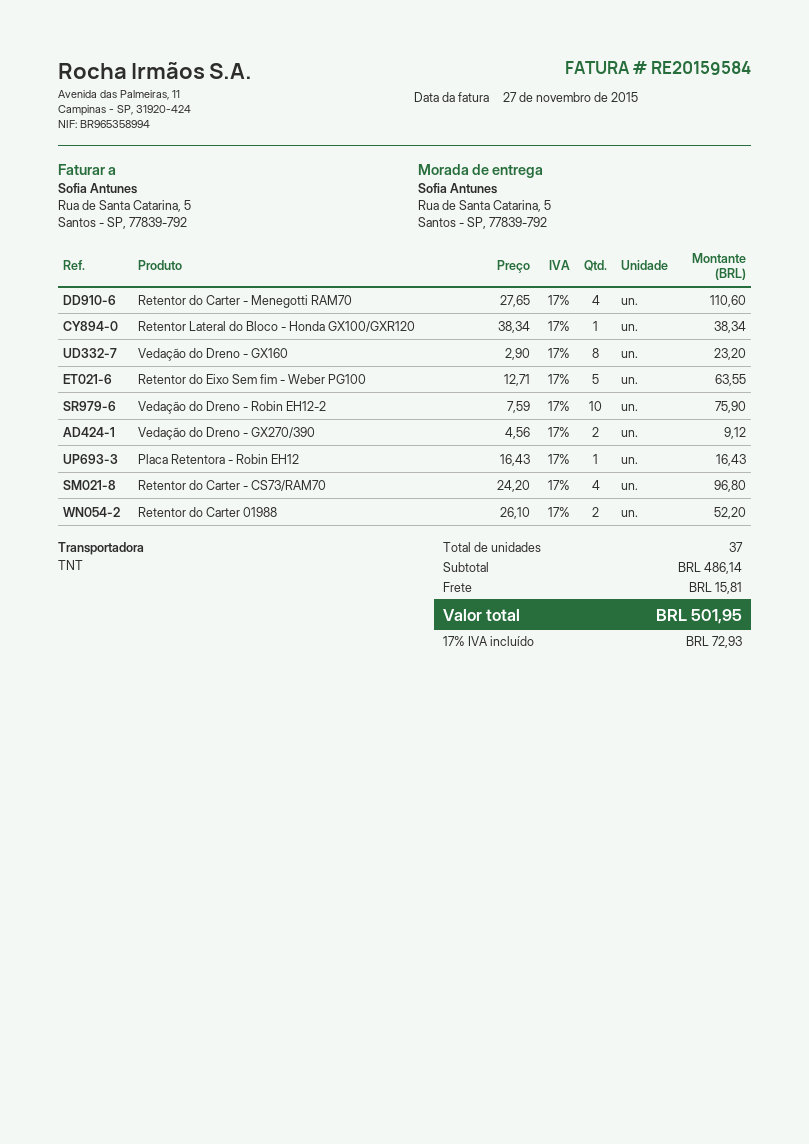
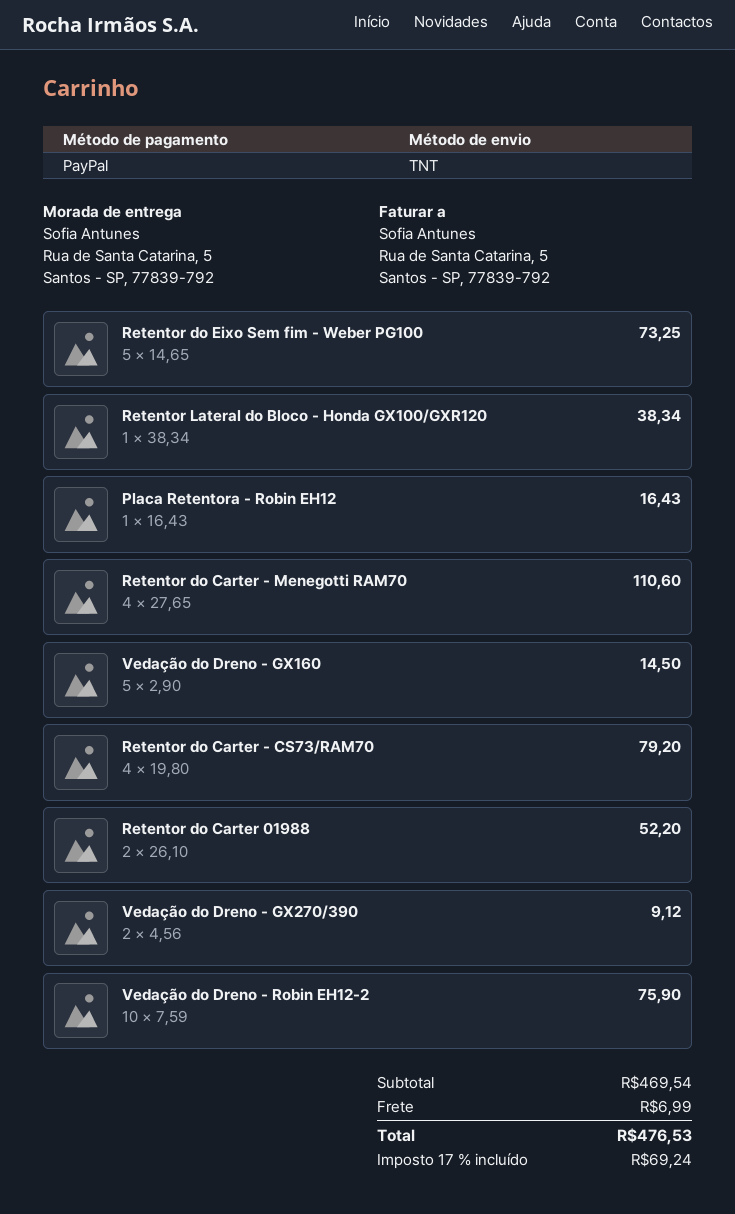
Vedação do Dreno - GX160: 8 x 2.90 = 23.20 -> 5 x 2.90 = 14.50
Retentor do Eixo Sem fim - Weber PG100: 5 x 12.71 = 63.55 -> 5 x 14.65 = 73.25
Retentor do Carter - CS73/RAM70: 4 x 24.20 = 96.80 -> 4 x 19.80 = 79.20
subtotal: 486.14 -> 469.54
shipping: 15.81 -> 6.99
tax: 17% = 72.93 -> 17% = 69.24
total: 501.95 -> 476.53

